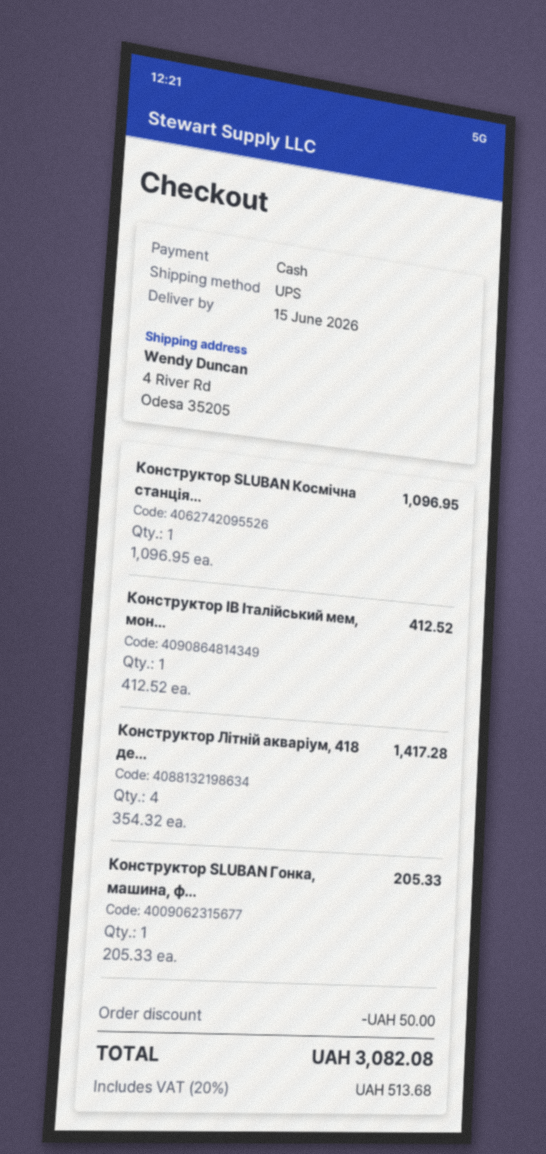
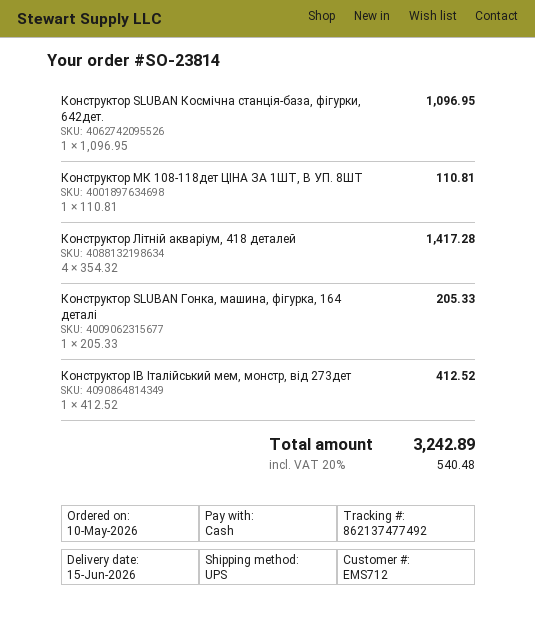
Конструктор МК 108-118дет ЦІНА ЗА 1ШТ, В УП. 8ШТ: none -> 1 x 110.81 = 110.81
discount: 50.00 -> none
tax: 20% = 513.68 -> 20% = 540.48
total: 3082.08 -> 3242.89

